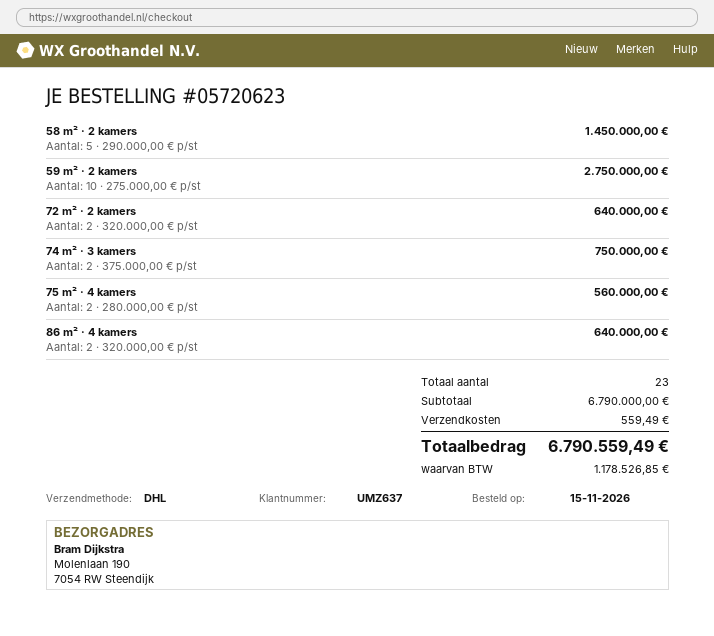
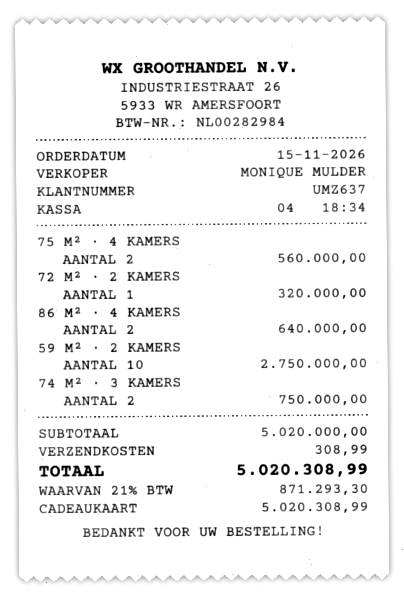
58 m² · 2 kamers: 5 for 1450000.00 -> none
72 m² · 2 kamers: 2 for 640000.00 -> 1 for 320000.00
subtotal: 6790000.00 -> 5020000.00
shipping: 559.49 -> 308.99
tax: 1178526.85 -> 871293.30
total: 6790559.49 -> 5020308.99

